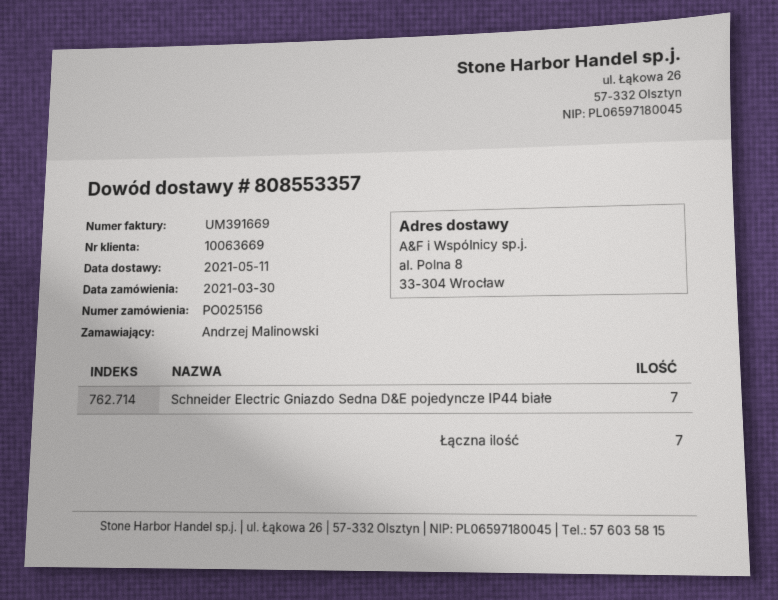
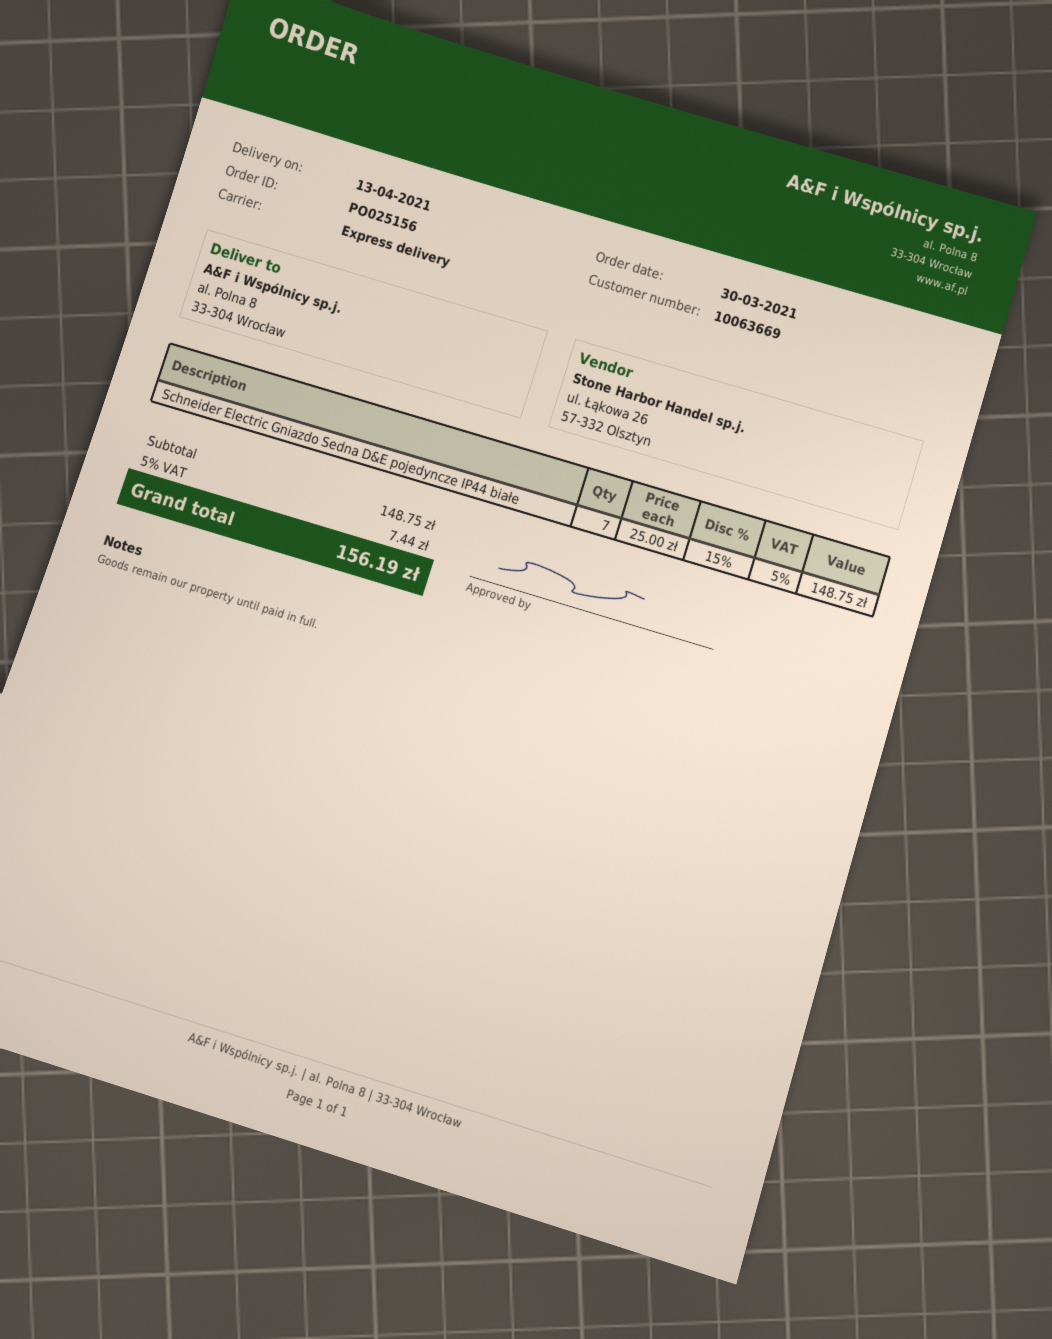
delivery date: 2021-05-11 -> 2021-04-13

